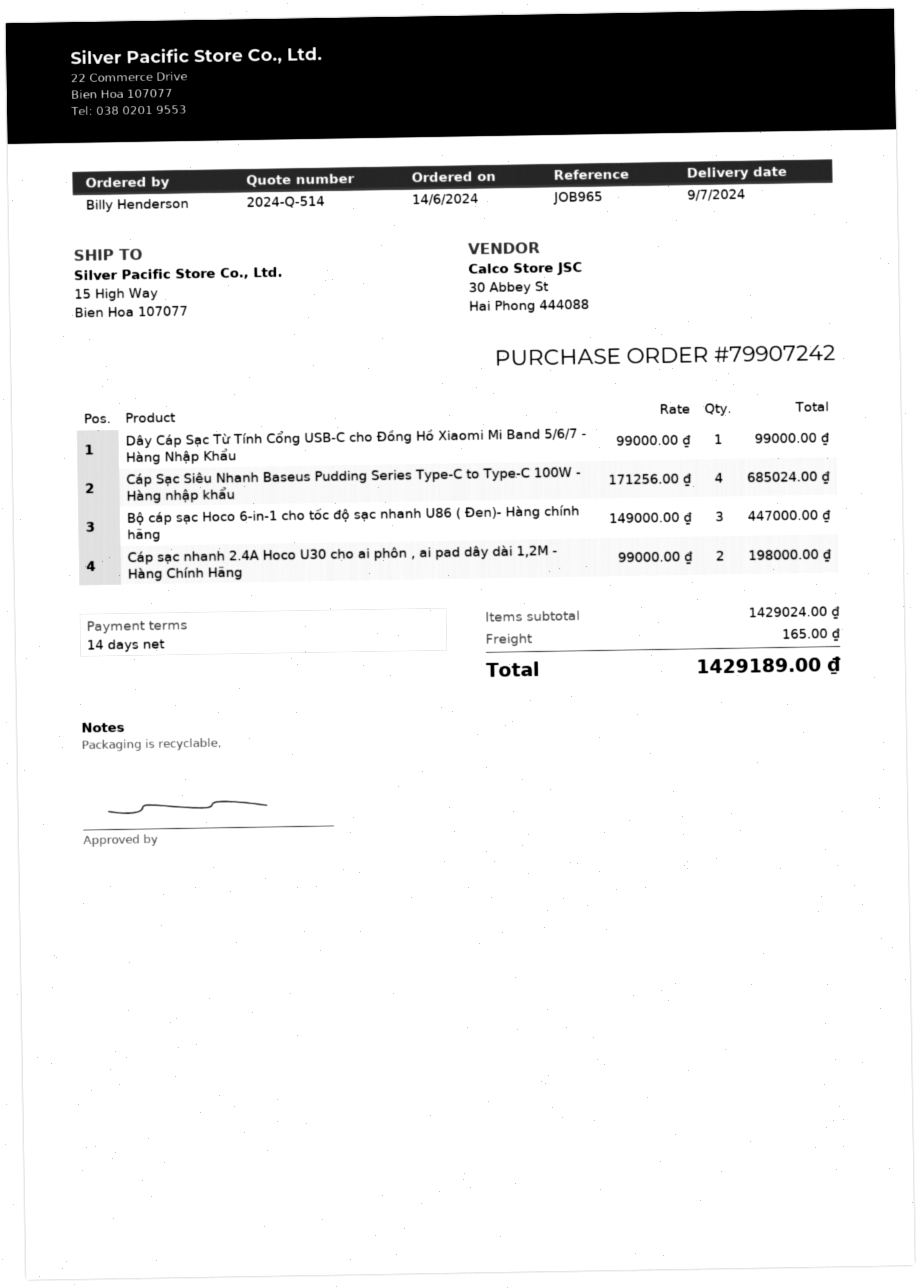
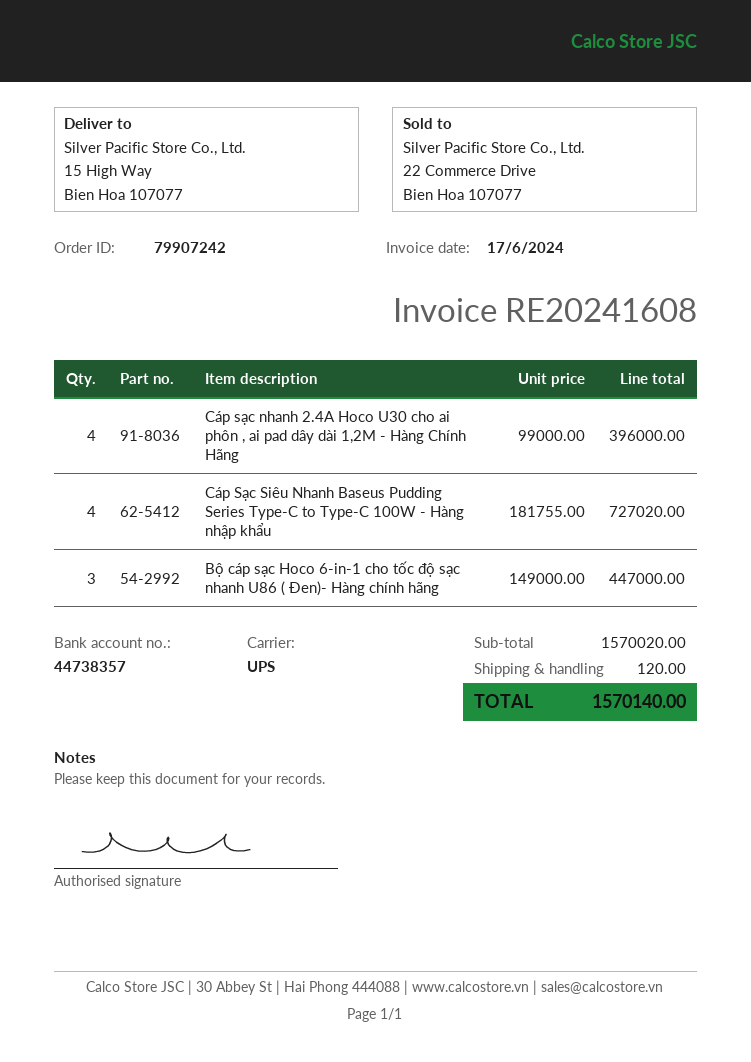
Dây Cáp Sạc Từ Tính Cổng USB-C cho Đồng Hồ Xiaomi Mi Band 5/6/7 - Hàng Nhập Khẩu: 1 x 99000.00 = 99000.00 -> none
Cáp Sạc Siêu Nhanh Baseus Pudding Series Type-C to Type-C 100W - Hàng nhập khẩu: 4 x 171256.00 = 685024.00 -> 4 x 181755.00 = 727020.00
Cáp sạc nhanh 2.4A Hoco U30 cho ai phôn , ai pad dây dài 1,2M - Hàng Chính Hãng: 2 x 99000.00 = 198000.00 -> 4 x 99000.00 = 396000.00
subtotal: 1429024.00 -> 1570020.00
shipping: 165.00 -> 120.00
total: 1429189.00 -> 1570140.00

